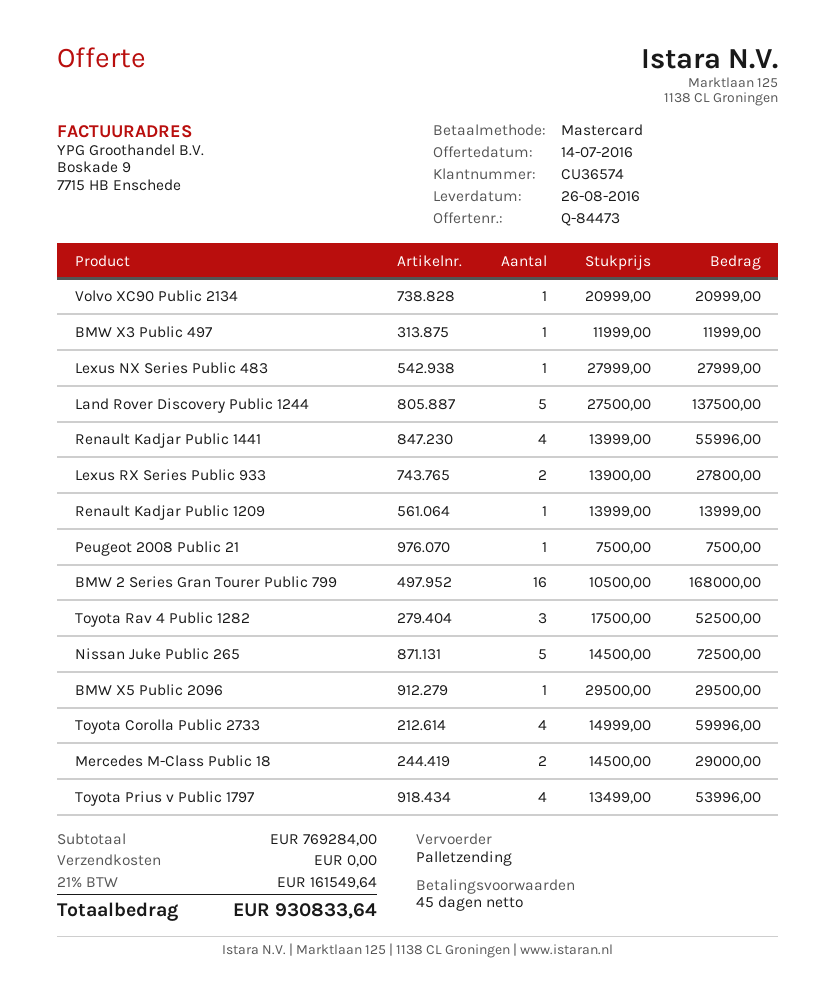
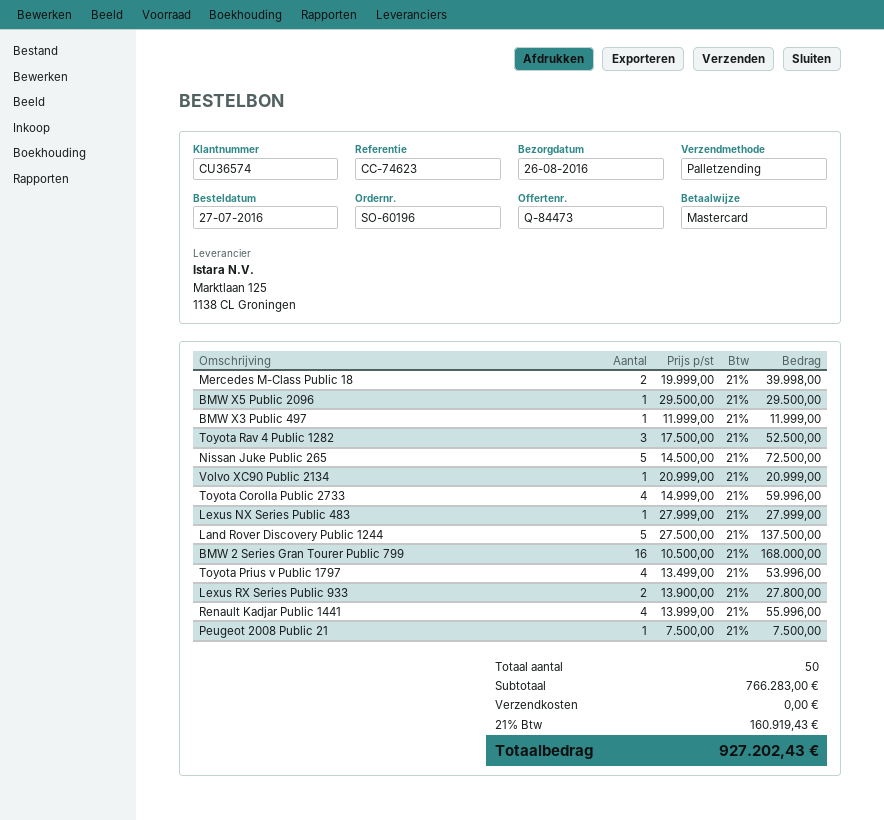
Renault Kadjar Public 1209: 1 x 13999.00 = 13999.00 -> none
Mercedes M-Class Public 18: 2 x 14500.00 = 29000.00 -> 2 x 19999.00 = 39998.00
subtotal: 769284.00 -> 766283.00
tax: 21% = 161549.64 -> 21% = 160919.43
total: 930833.64 -> 927202.43

